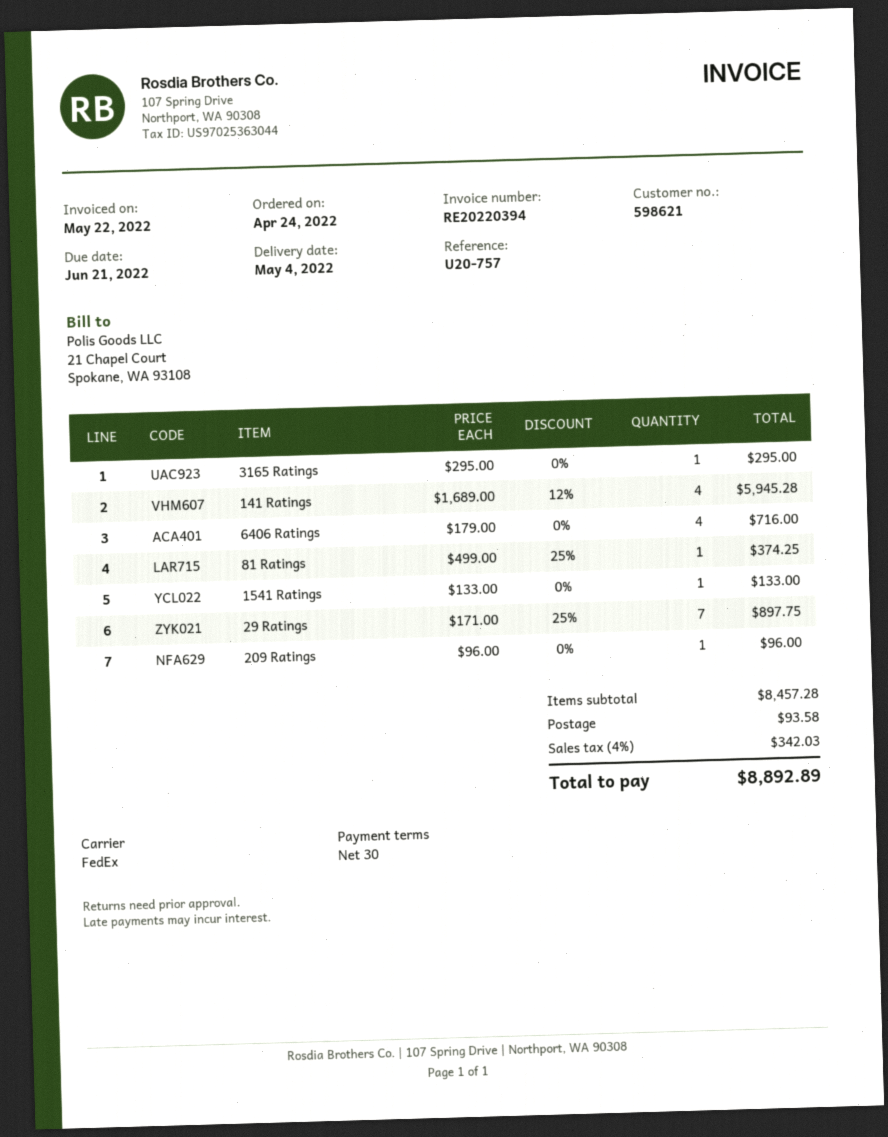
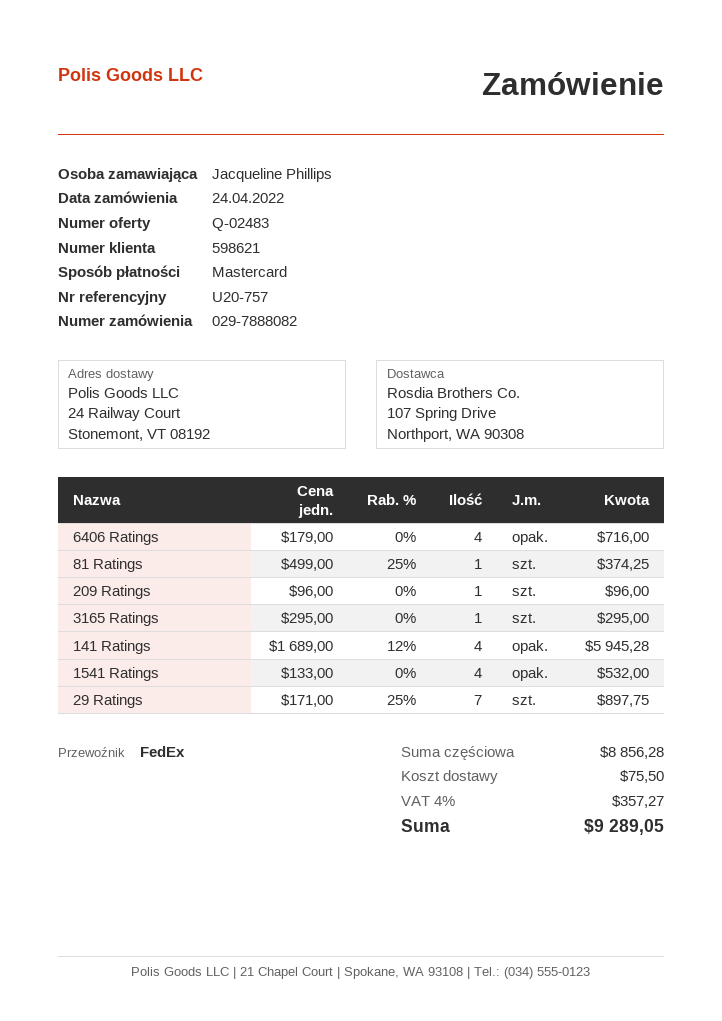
1541 Ratings: 1 x 133.00 = 133.00 -> 4 x 133.00 = 532.00
subtotal: 8457.28 -> 8856.28
shipping: 93.58 -> 75.50
tax: 4% = 342.03 -> 4% = 357.27
total: 8892.89 -> 9289.05

